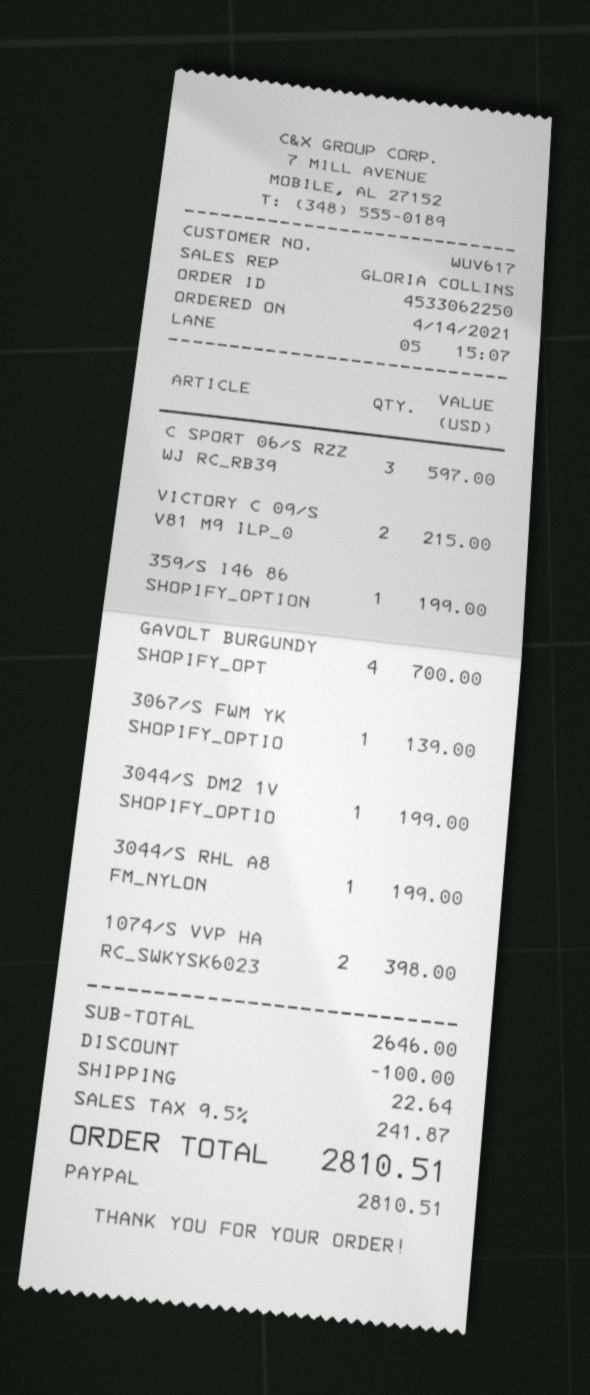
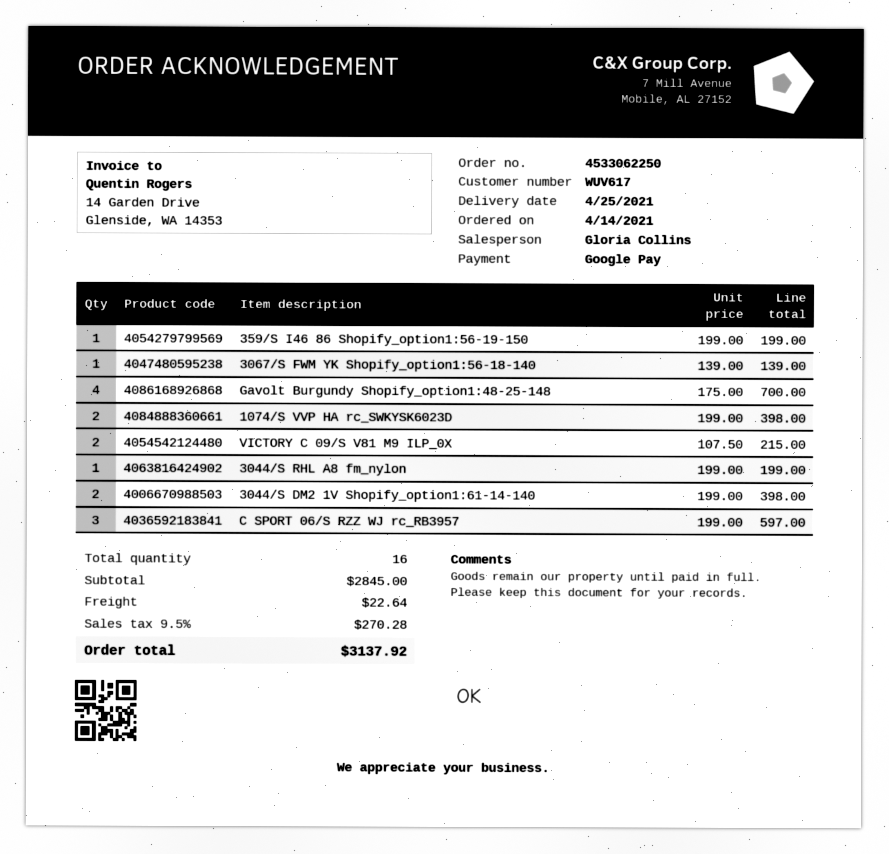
payment method: PayPal -> Google Pay
3044/S DM2 1V SHOPIFY_OPTIO: 1 for 199.00 -> 2 for 398.00
subtotal: 2646.00 -> 2845.00
discount: 100.00 -> none
tax: 9.5% = 241.87 -> 9.5% = 270.28
total: 2810.51 -> 3137.92

